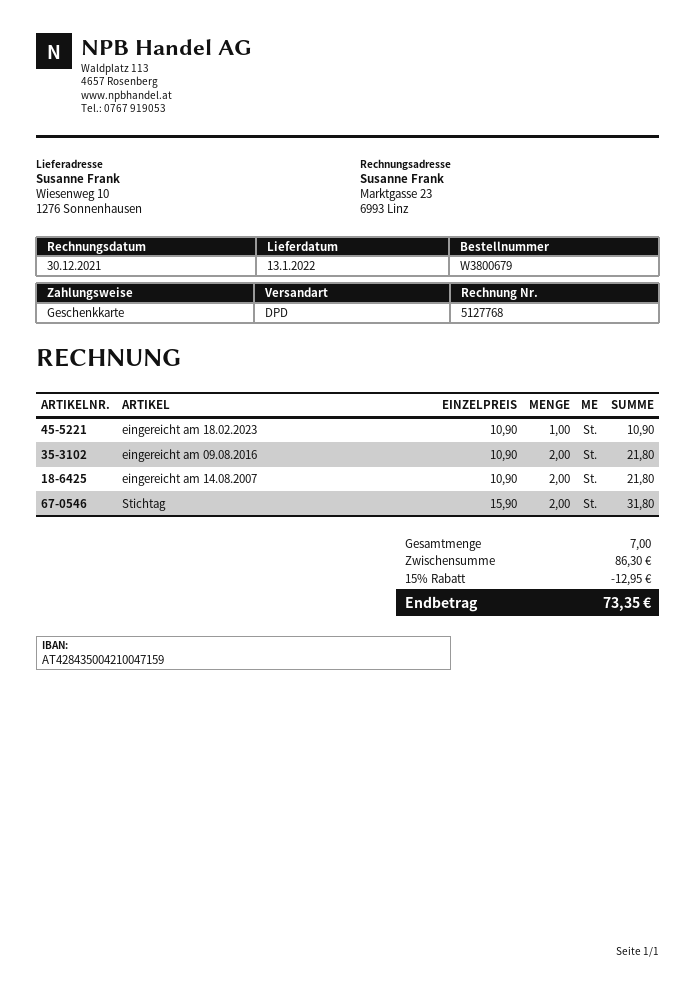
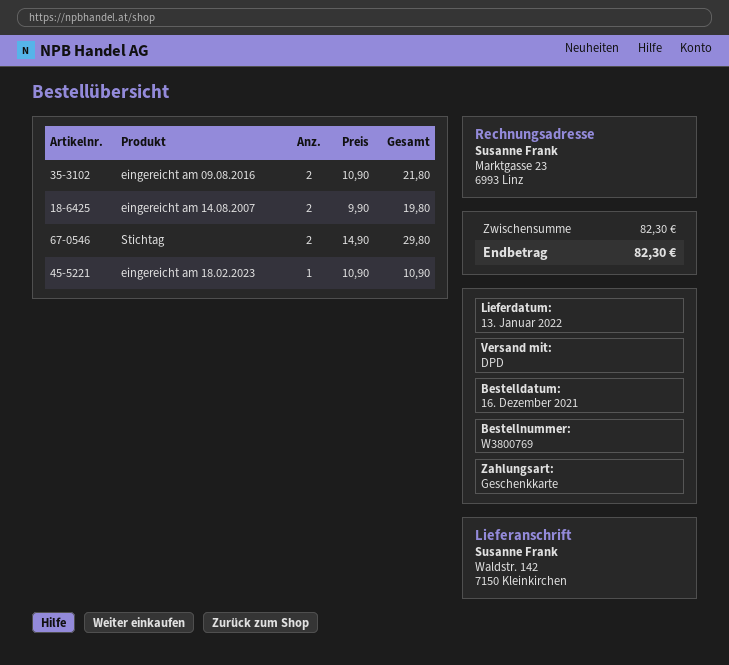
order number: W3800679 -> W3800769
ship to: Wiesenweg 10, 1276 Sonnenhausen -> Waldstr. 142, 7150 Kleinkirchen
eingereicht am 14.08.2007: 2 x 10.90 = 21.80 -> 2 x 9.90 = 19.80
Stichtag: 2 x 15.90 = 31.80 -> 2 x 14.90 = 29.80
subtotal: 86.30 -> 82.30
discount: 15% = 12.95 -> none
total: 73.35 -> 82.30

